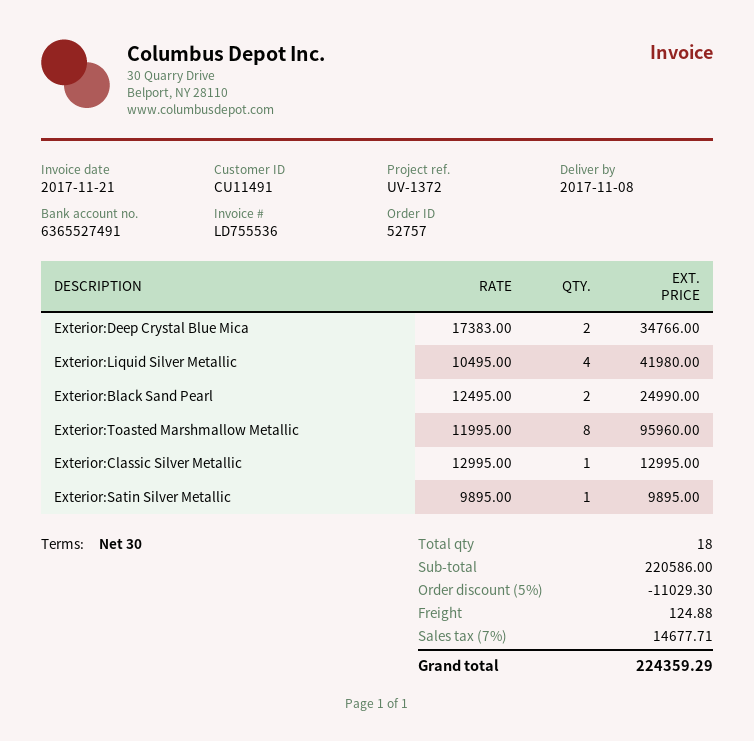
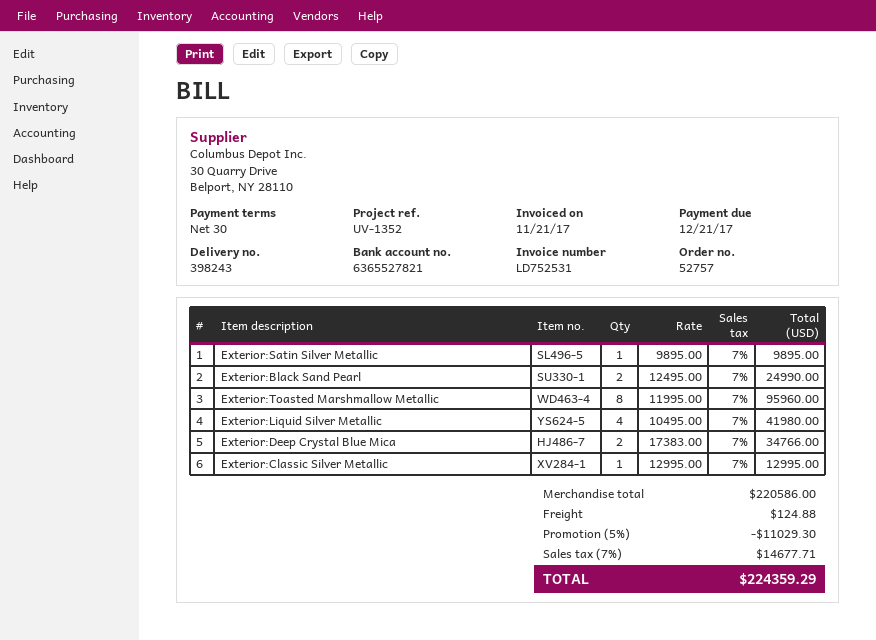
invoice number: LD755536 -> LD752531
reference: UV-1372 -> UV-1352
bank account: 6365527491 -> 6365527821

